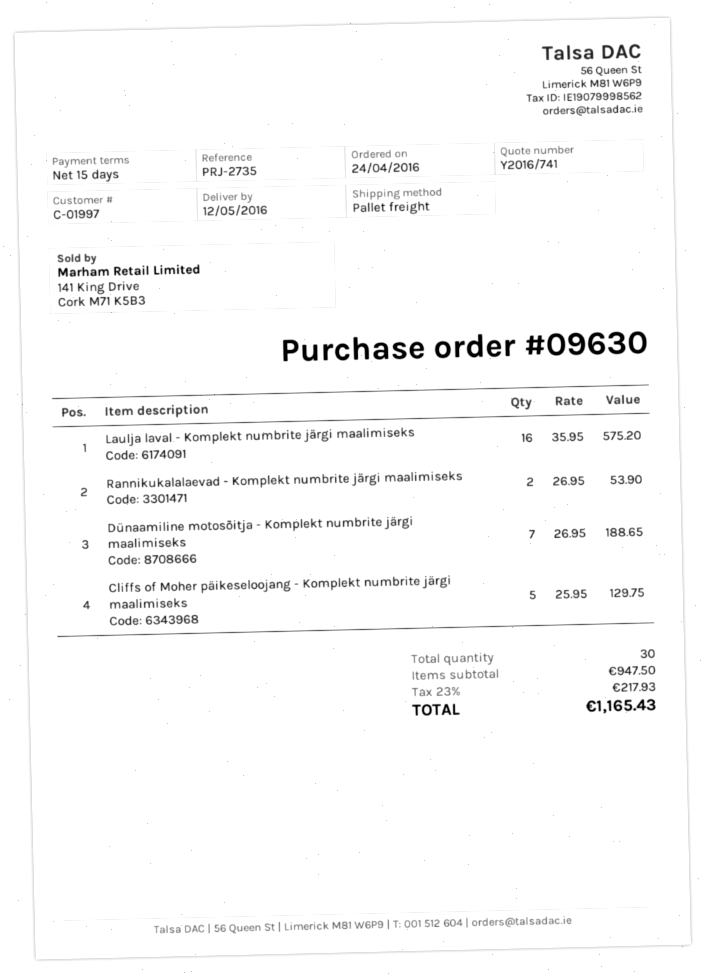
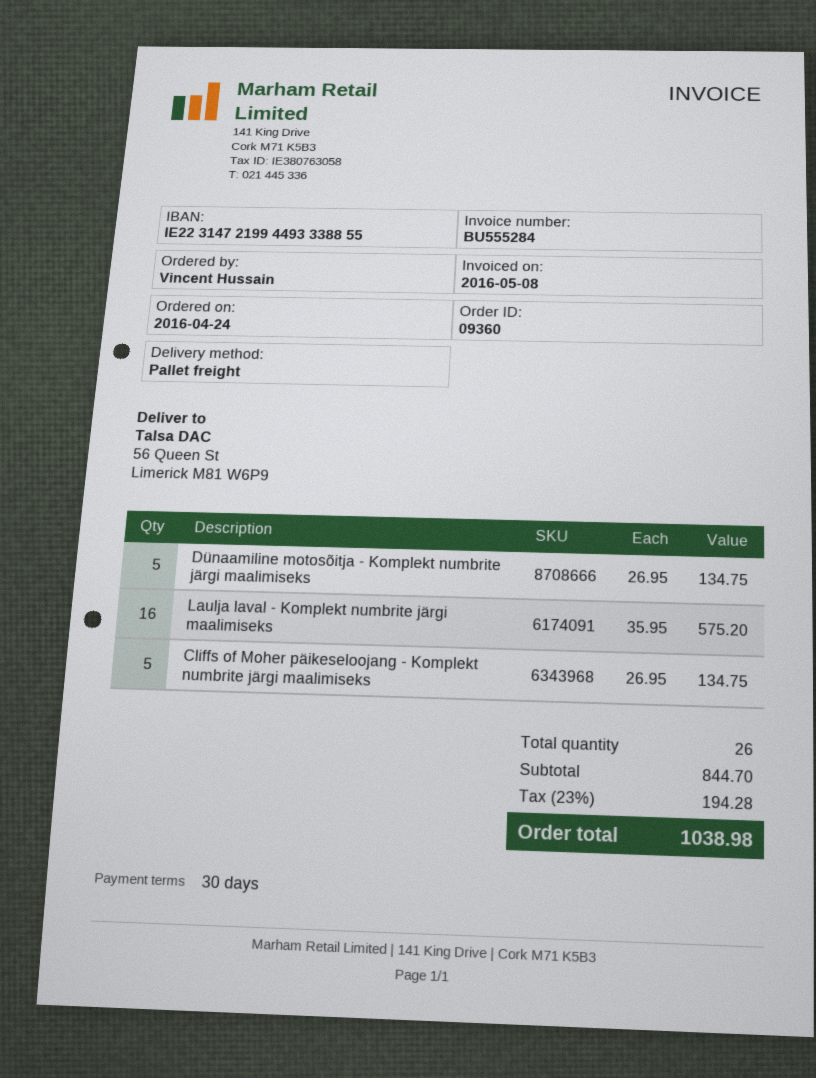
order number: 09630 -> 09360
payment terms: 15 days -> 30 days
Rannikukalalaevad - Komplekt numbrite järgi maalimiseks: 2 x 26.95 = 53.90 -> none
Dünaamiline motosõitja - Komplekt numbrite järgi maalimiseks: 7 x 26.95 = 188.65 -> 5 x 26.95 = 134.75
Cliffs of Moher päikeseloojang - Komplekt numbrite järgi maalimiseks: 5 x 25.95 = 129.75 -> 5 x 26.95 = 134.75
total quantity: 30 -> 26
subtotal: 947.50 -> 844.70
tax: 23% = 217.93 -> 23% = 194.28
total: 1165.43 -> 1038.98

